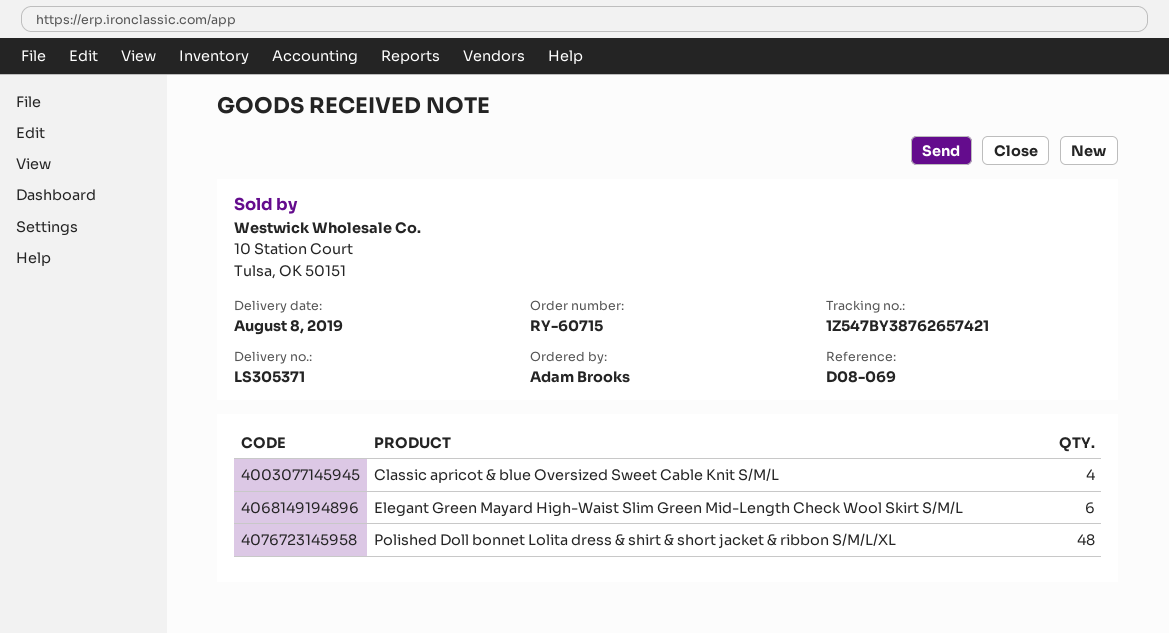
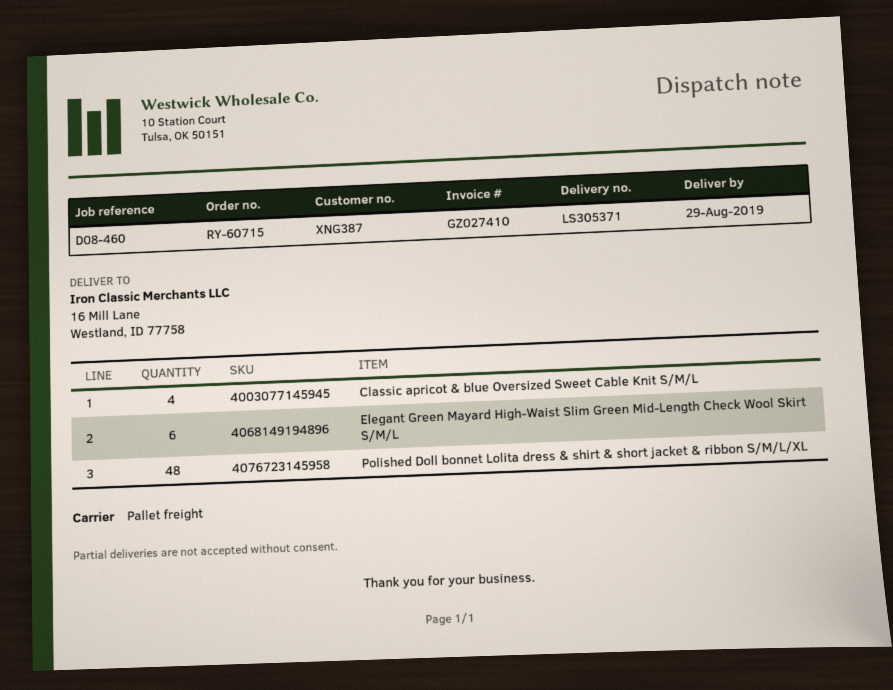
delivery date: 2019-08-08 -> 2019-08-29
reference: D08-069 -> D08-460

